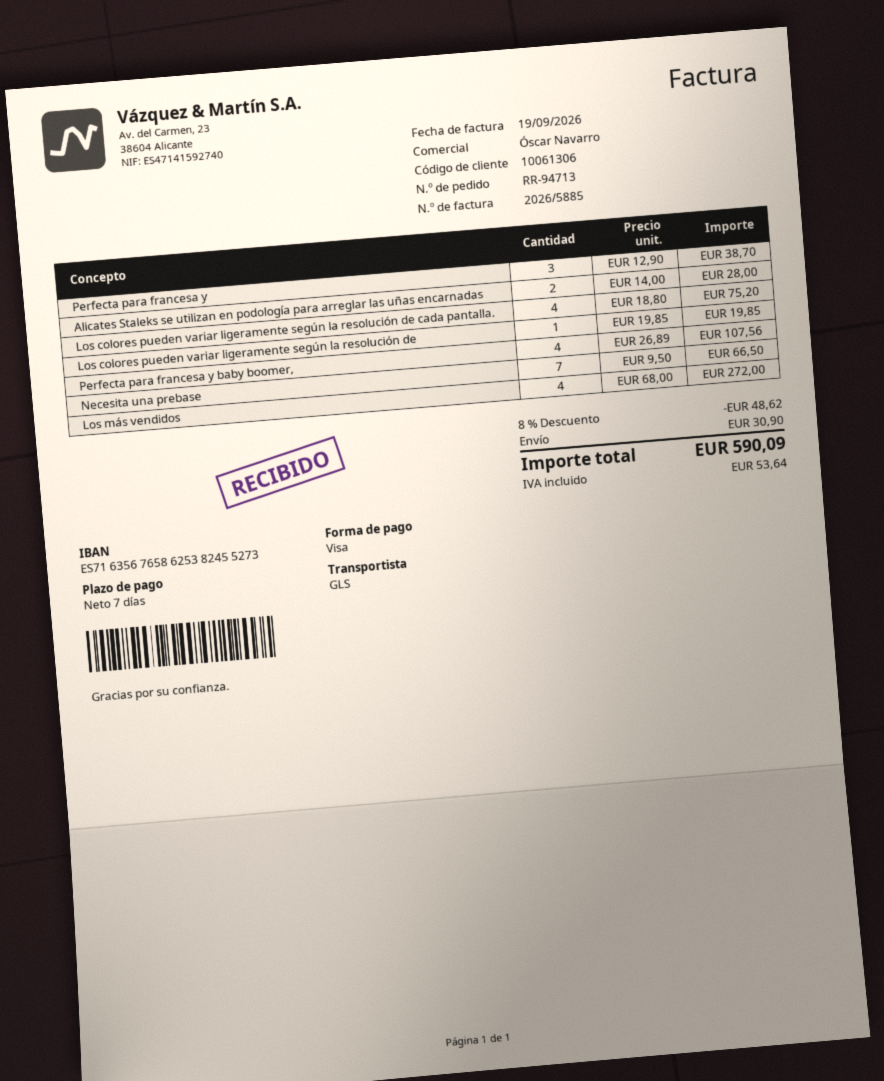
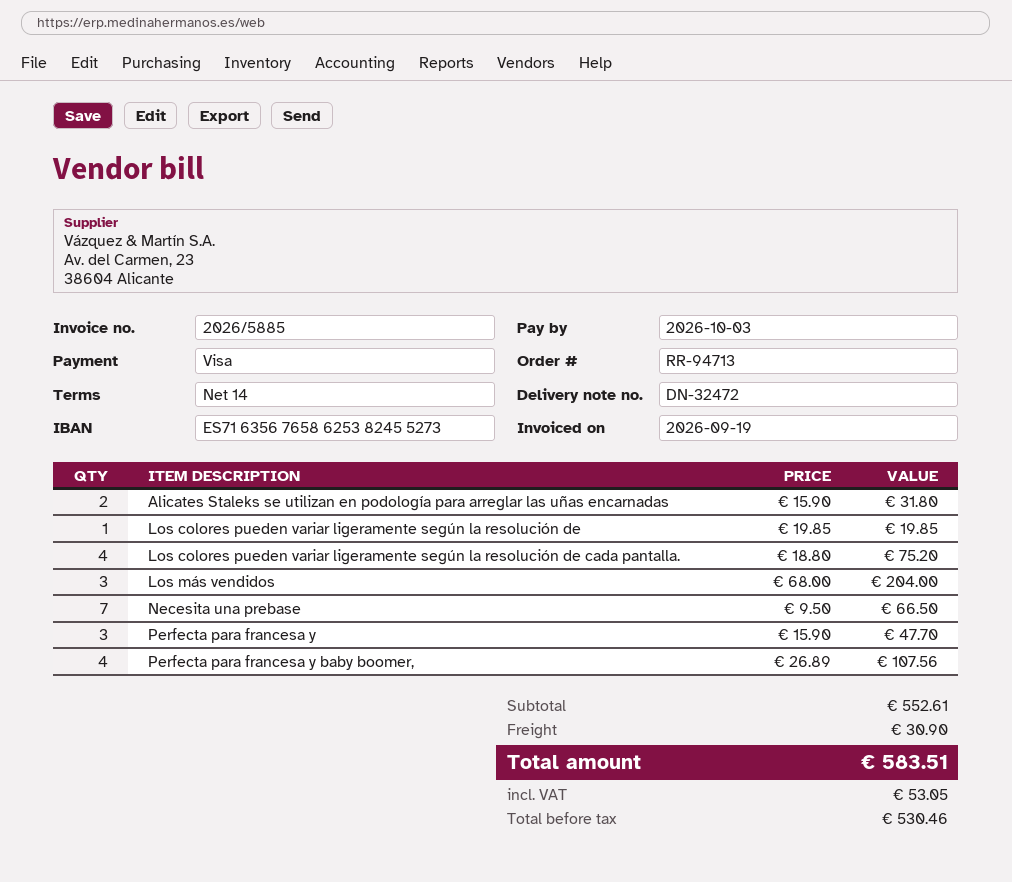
payment terms: 7 days -> 14 days
Perfecta para francesa y: 3 x 12.90 = 38.70 -> 3 x 15.90 = 47.70
Alicates Staleks se utilizan en podología para arreglar las uñas encarnadas: 2 x 14.00 = 28.00 -> 2 x 15.90 = 31.80
Los más vendidos: 4 x 68.00 = 272.00 -> 3 x 68.00 = 204.00
discount: 8% = 48.62 -> none
tax: 53.64 -> 53.05
total: 590.09 -> 583.51

